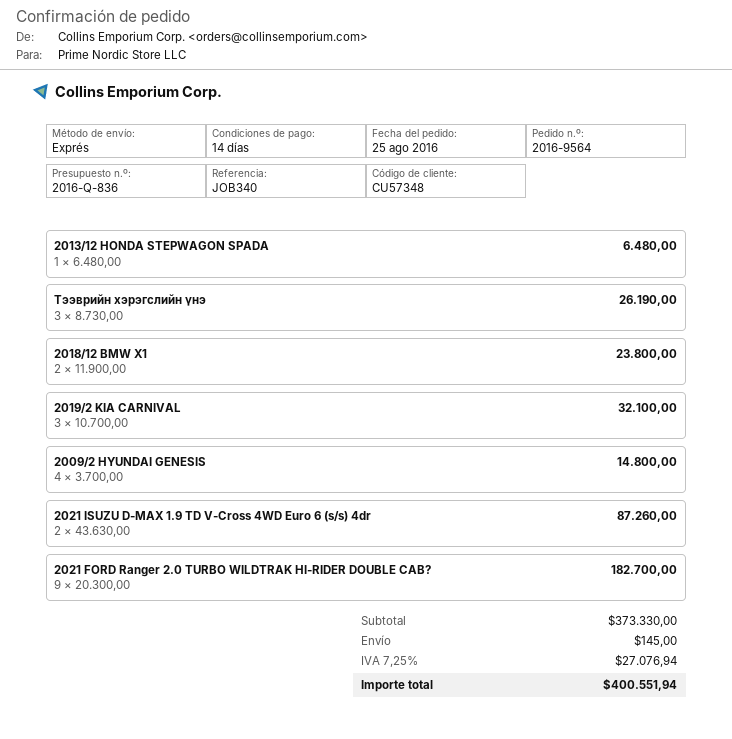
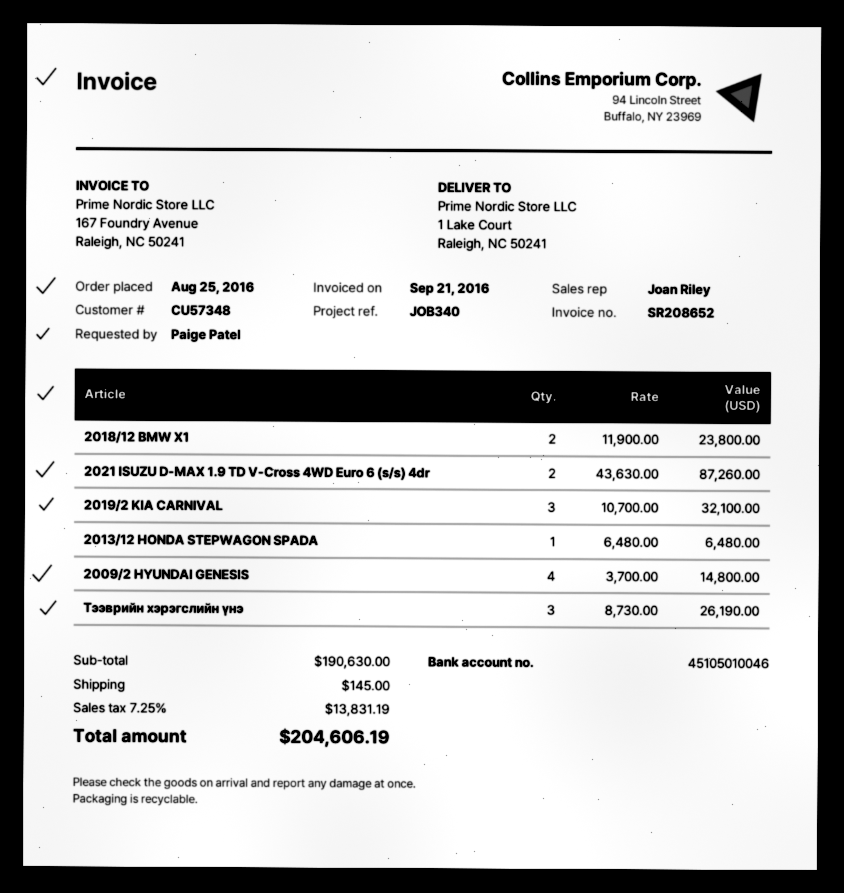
2021 FORD Ranger 2.0 TURBO WILDTRAK HI-RIDER DOUBLE CAB?: 9 x 20300.00 = 182700.00 -> none
subtotal: 373330.00 -> 190630.00
tax: 7.25% = 27076.94 -> 7.25% = 13831.19
total: 400551.94 -> 204606.19

